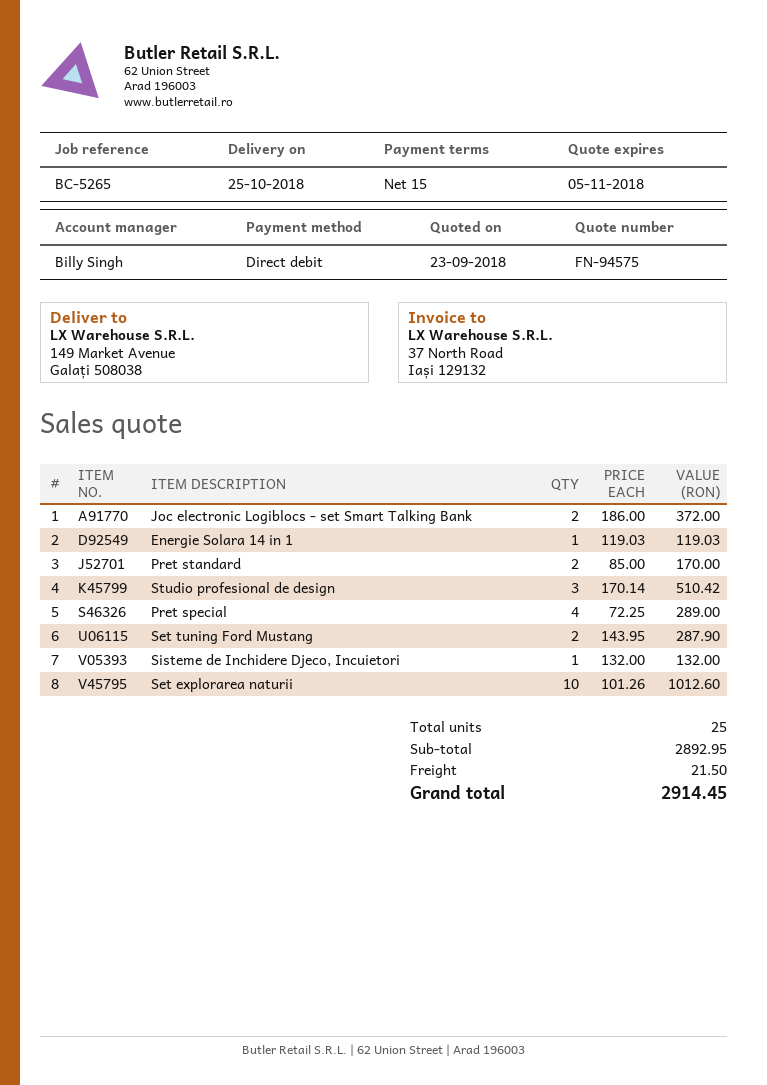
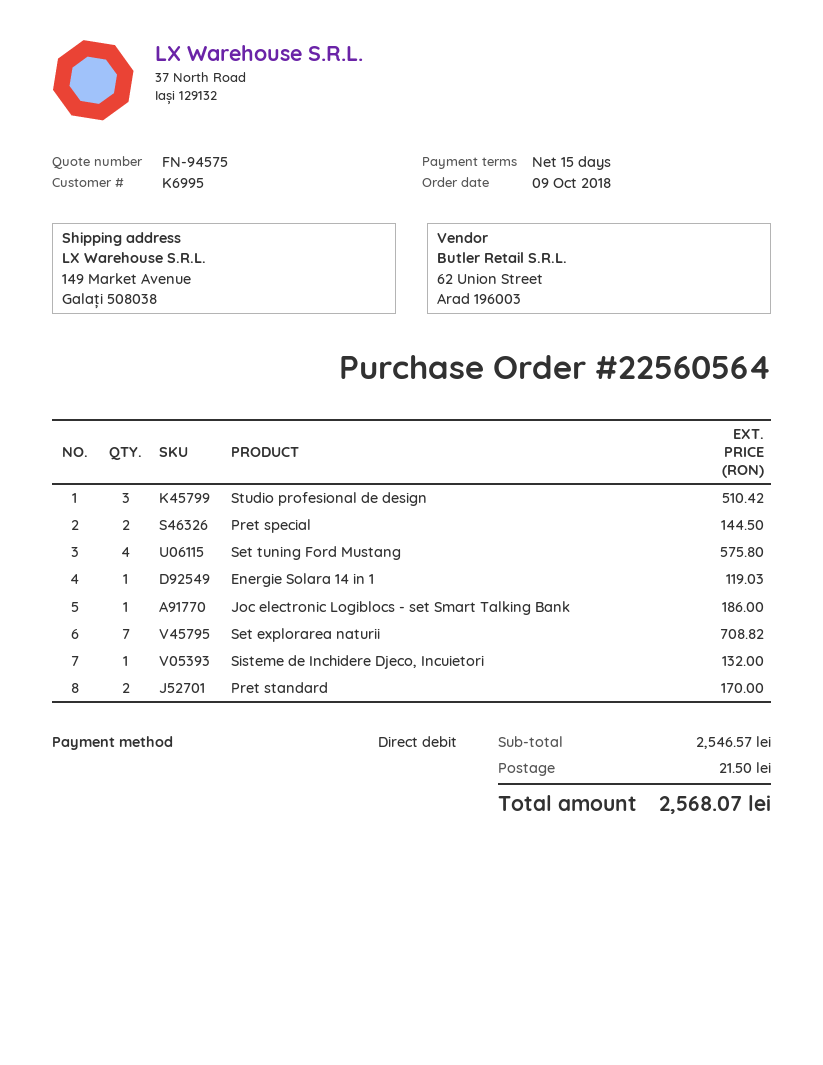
Joc electronic Logiblocs - set Smart Talking Bank: 2 for 372.00 -> 1 for 186.00
Pret special: 4 for 289.00 -> 2 for 144.50
Set tuning Ford Mustang: 2 for 287.90 -> 4 for 575.80
Set explorarea naturii: 10 for 1012.60 -> 7 for 708.82
subtotal: 2892.95 -> 2546.57
total: 2914.45 -> 2568.07

